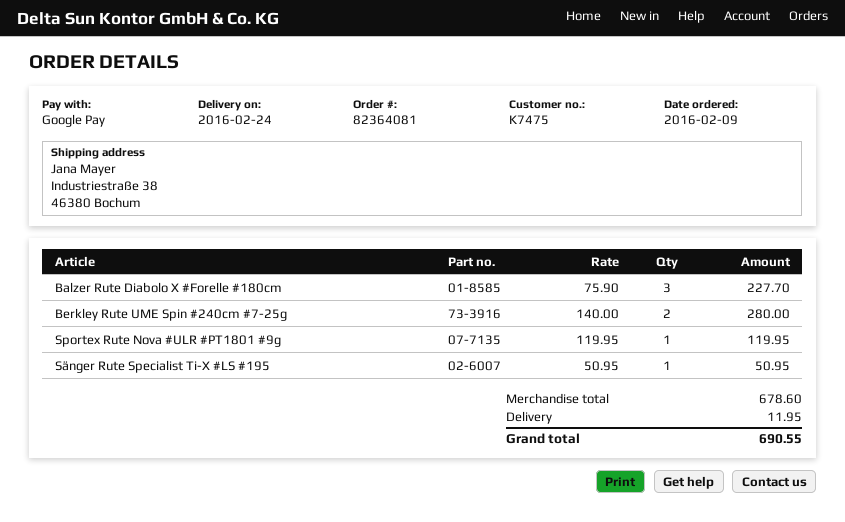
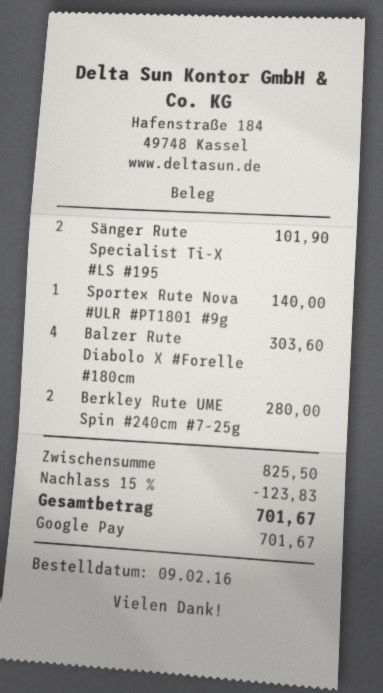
Balzer Rute Diabolo X #Forelle #180cm: 3 for 227.70 -> 4 for 303.60
Sportex Rute Nova #ULR #PT1801 #9g: 1 for 119.95 -> 1 for 140.00
Sänger Rute Specialist Ti-X #LS #195: 1 for 50.95 -> 2 for 101.90
subtotal: 678.60 -> 825.50
discount: none -> 15% = 123.83
shipping: 11.95 -> none
total: 690.55 -> 701.67

